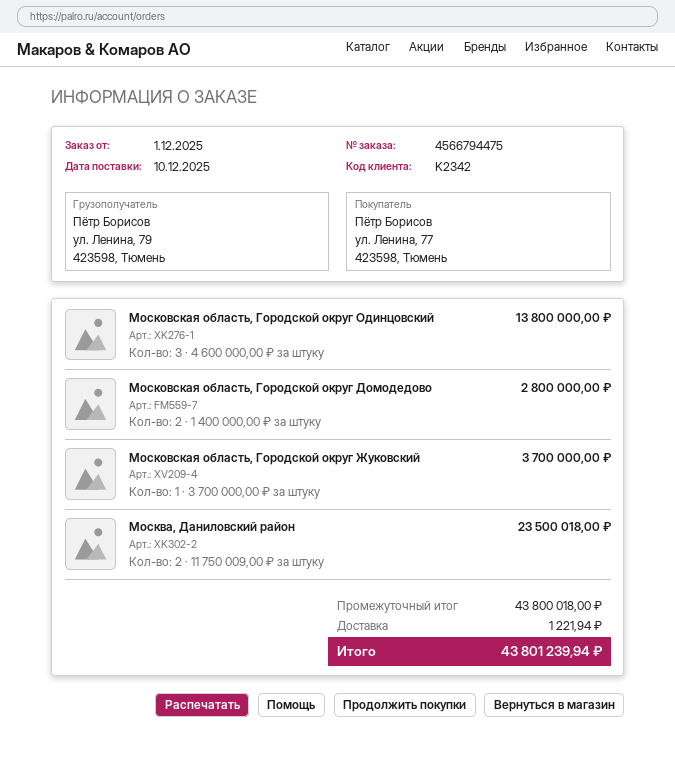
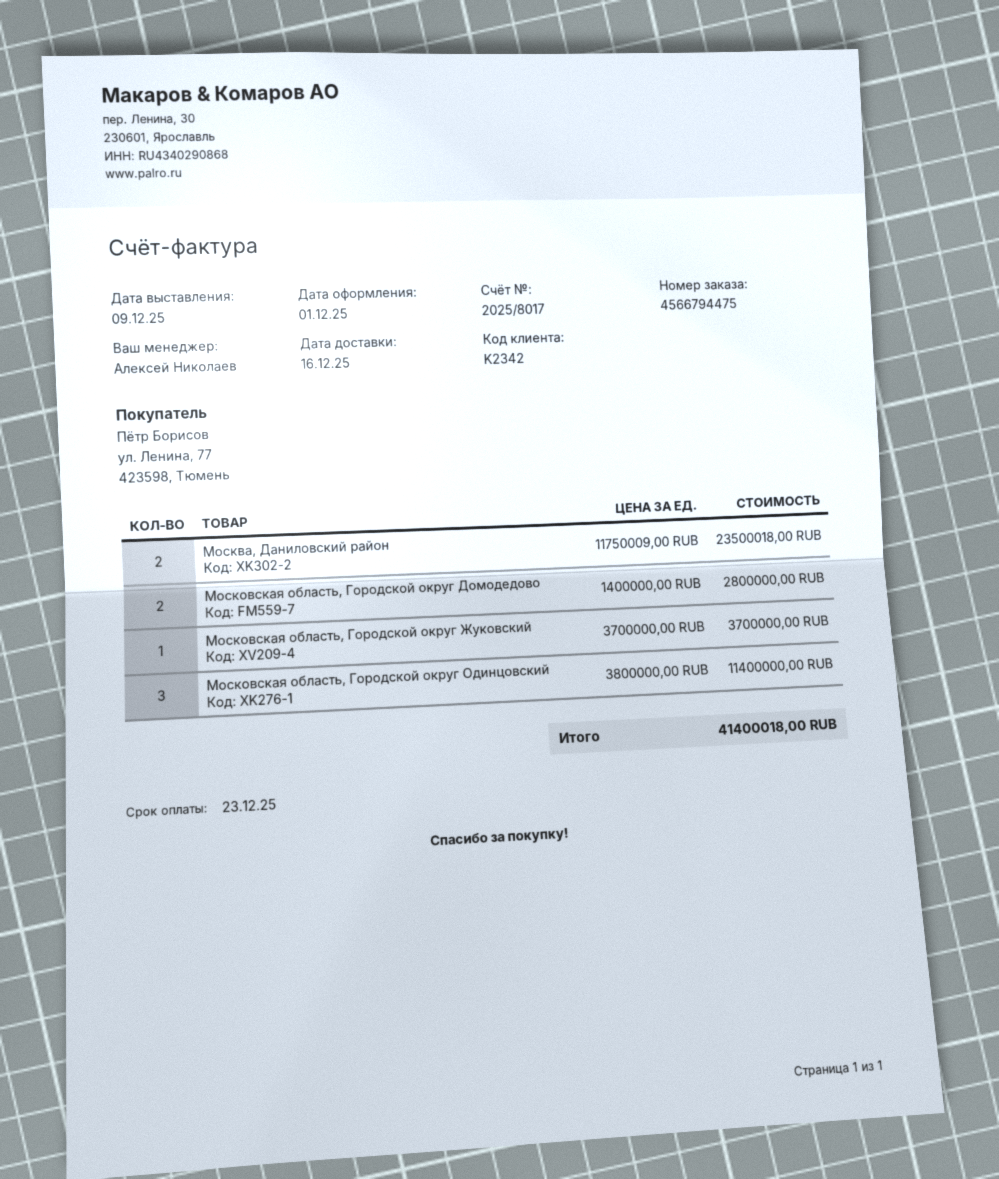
delivery date: 2025-12-10 -> 2025-12-16
Московская область, Городской округ Одинцовский: 3 x 4600000.00 = 13800000.00 -> 3 x 3800000.00 = 11400000.00
shipping: 1221.94 -> none
total: 43801239.94 -> 41400018.00

